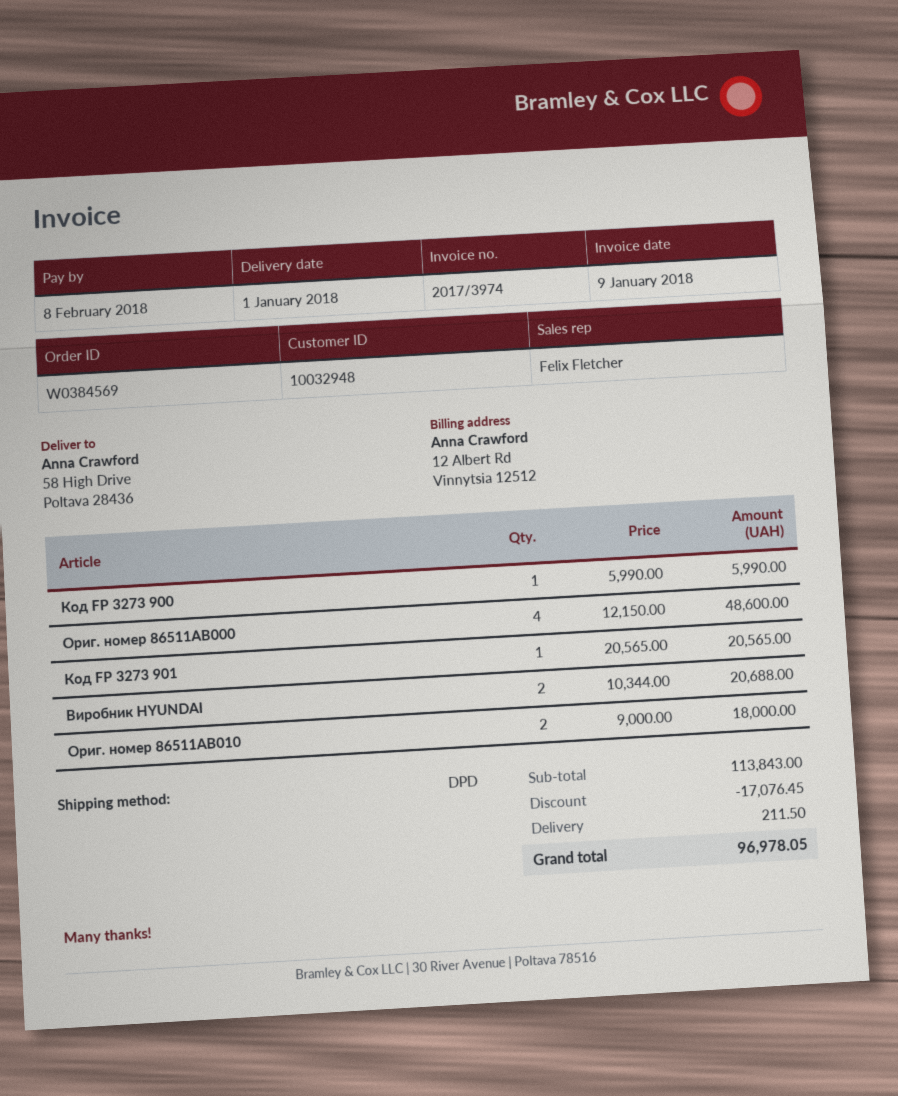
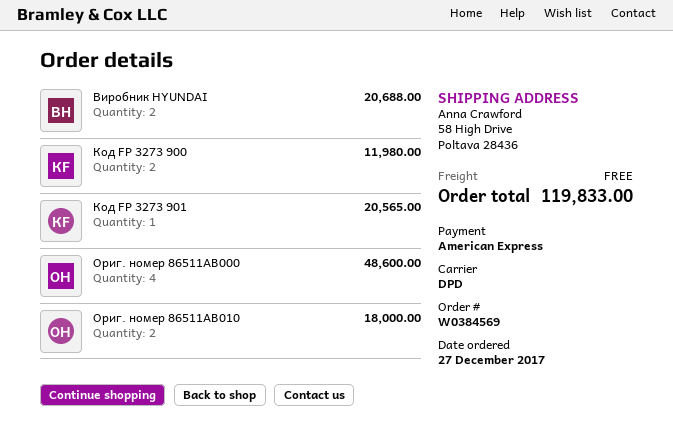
Код FP 3273 900: 1 for 5990.00 -> 2 for 11980.00
discount: 17076.45 -> none
shipping: 211.50 -> 0.00
total: 96978.05 -> 119833.00

